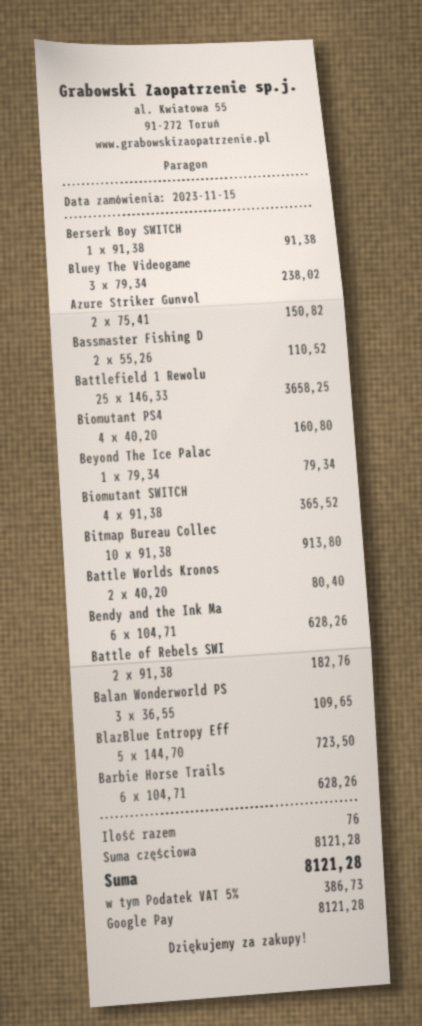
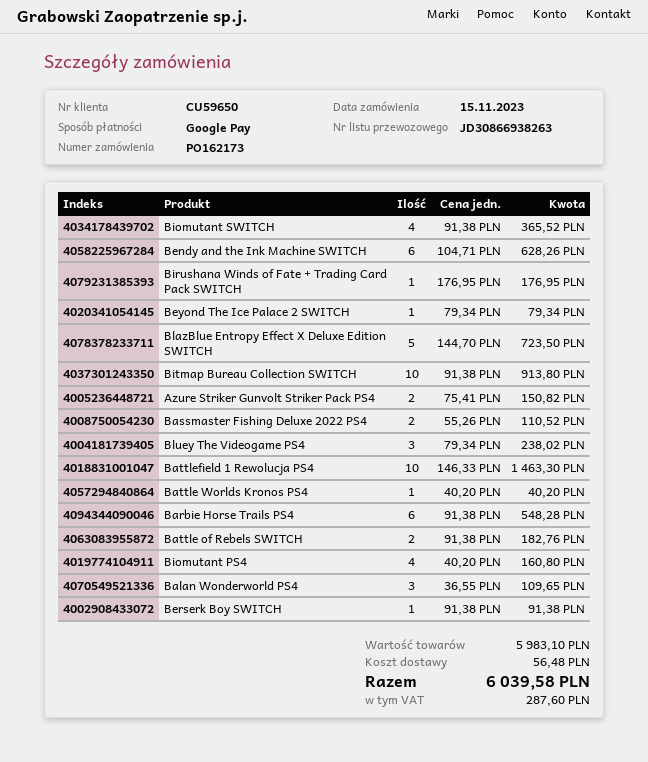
Battlefield 1 Rewolu: 25 x 146.33 = 3658.25 -> 10 x 146.33 = 1463.30
Battle Worlds Kronos: 2 x 40.20 = 80.40 -> 1 x 40.20 = 40.20
Barbie Horse Trails: 6 x 104.71 = 628.26 -> 6 x 91.38 = 548.28
Birushana Winds of Fate + Trading Card Pack SWITCH: none -> 1 x 176.95 = 176.95
subtotal: 8121.28 -> 5983.10
shipping: none -> 56.48
tax: 386.73 -> 287.60
total: 8121.28 -> 6039.58

